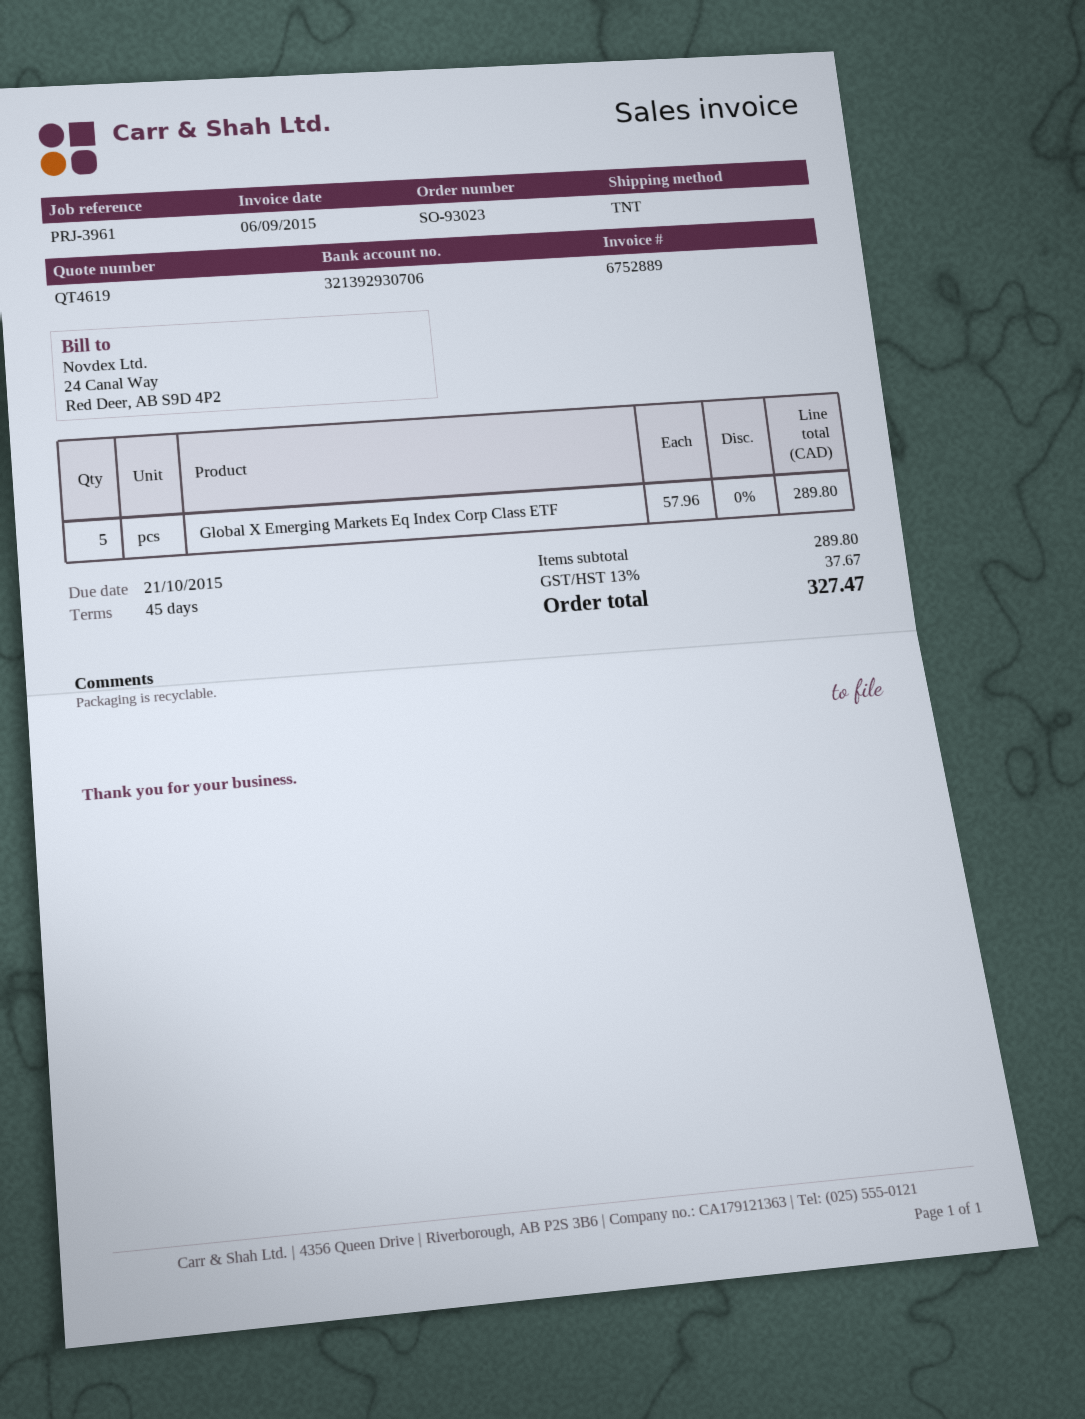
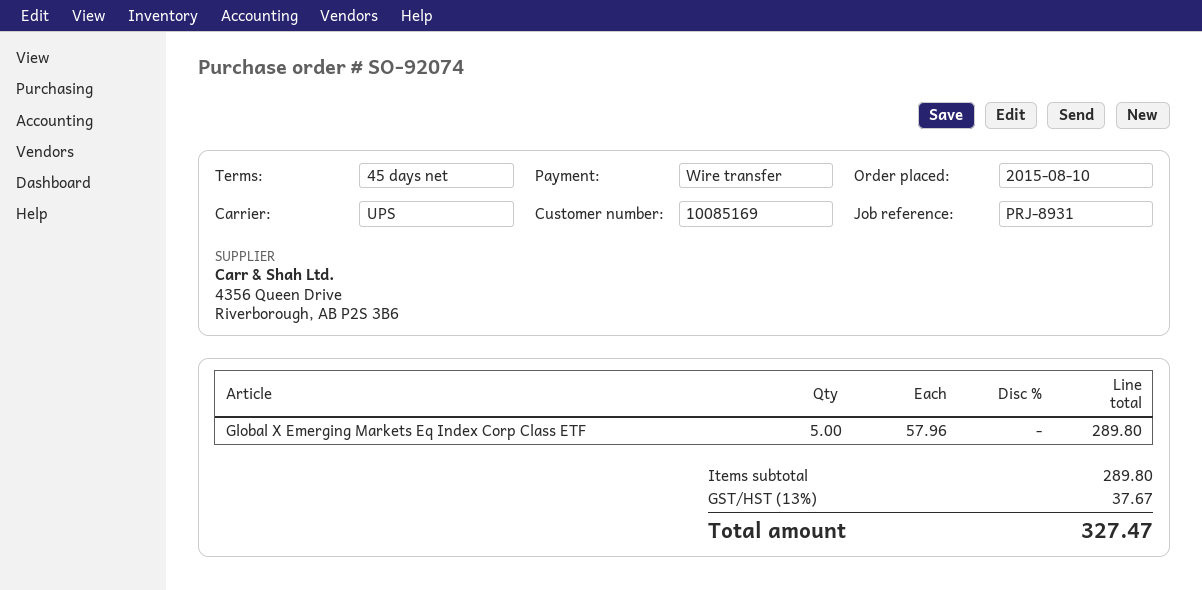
order number: SO-93023 -> SO-92074
reference: PRJ-3961 -> PRJ-8931
shipping method: TNT -> UPS

